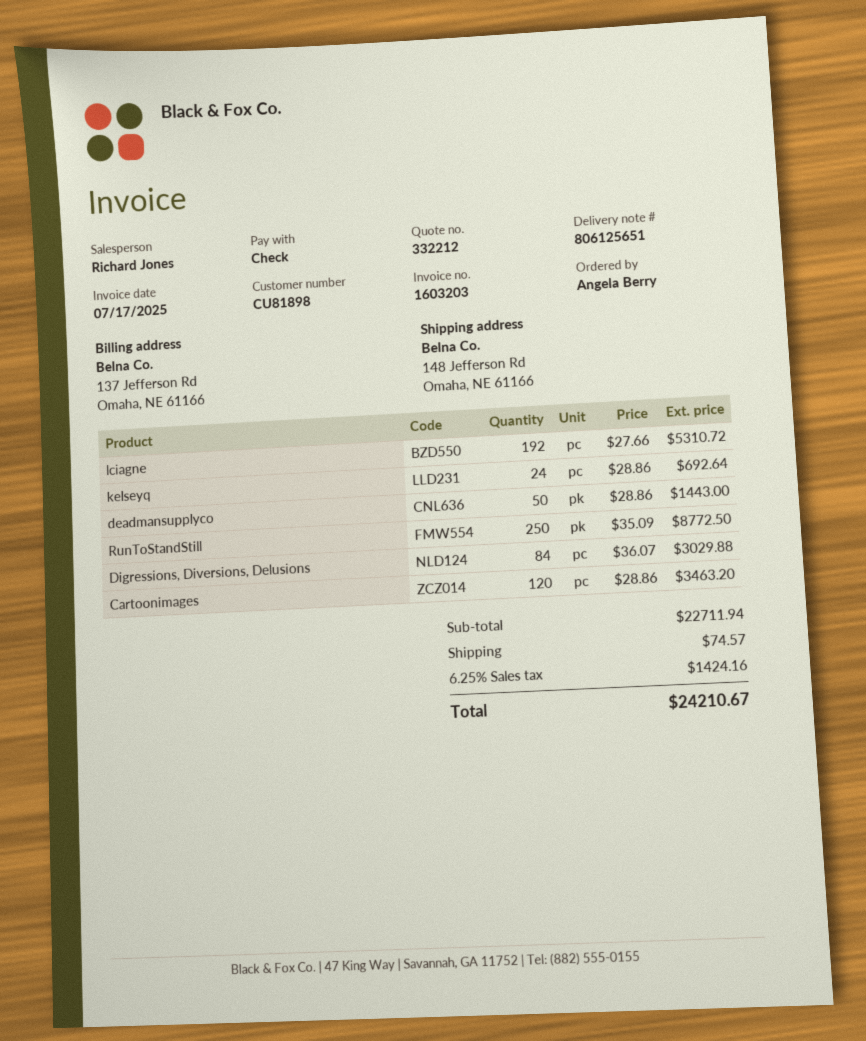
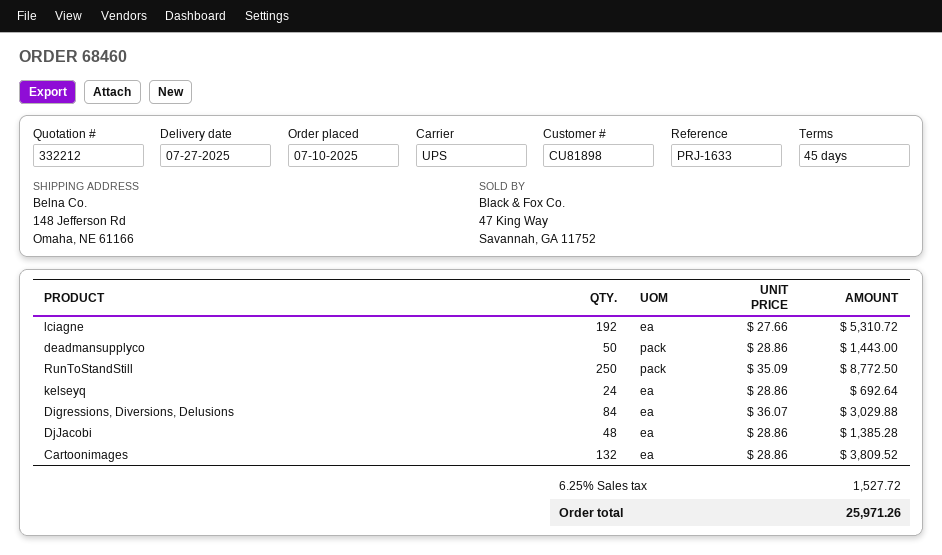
Cartoonimages: 120 x 28.86 = 3463.20 -> 132 x 28.86 = 3809.52
DjJacobi: none -> 48 x 28.86 = 1385.28
shipping: 74.57 -> none
tax: 6.25% = 1424.16 -> 6.25% = 1527.72
total: 24210.67 -> 25971.26

